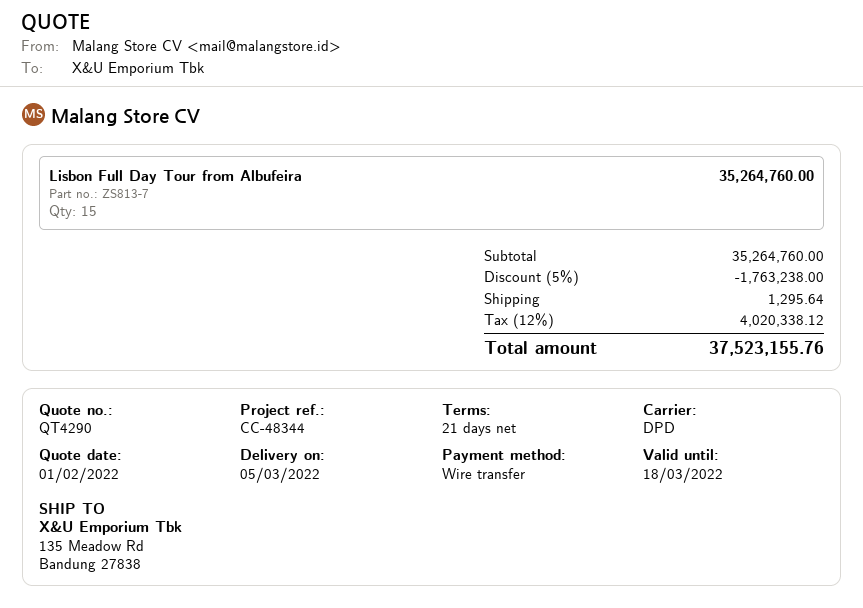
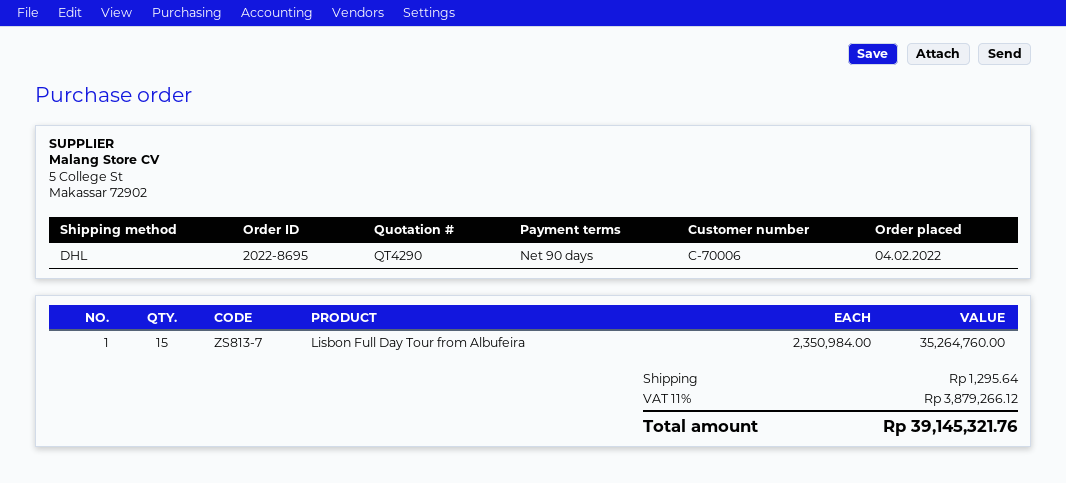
payment terms: 21 days -> 90 days
shipping method: DPD -> DHL
discount: 5% = 1763238.00 -> none
tax: 12% = 4020338.12 -> 11% = 3879266.12
total: 37523155.76 -> 39145321.76

